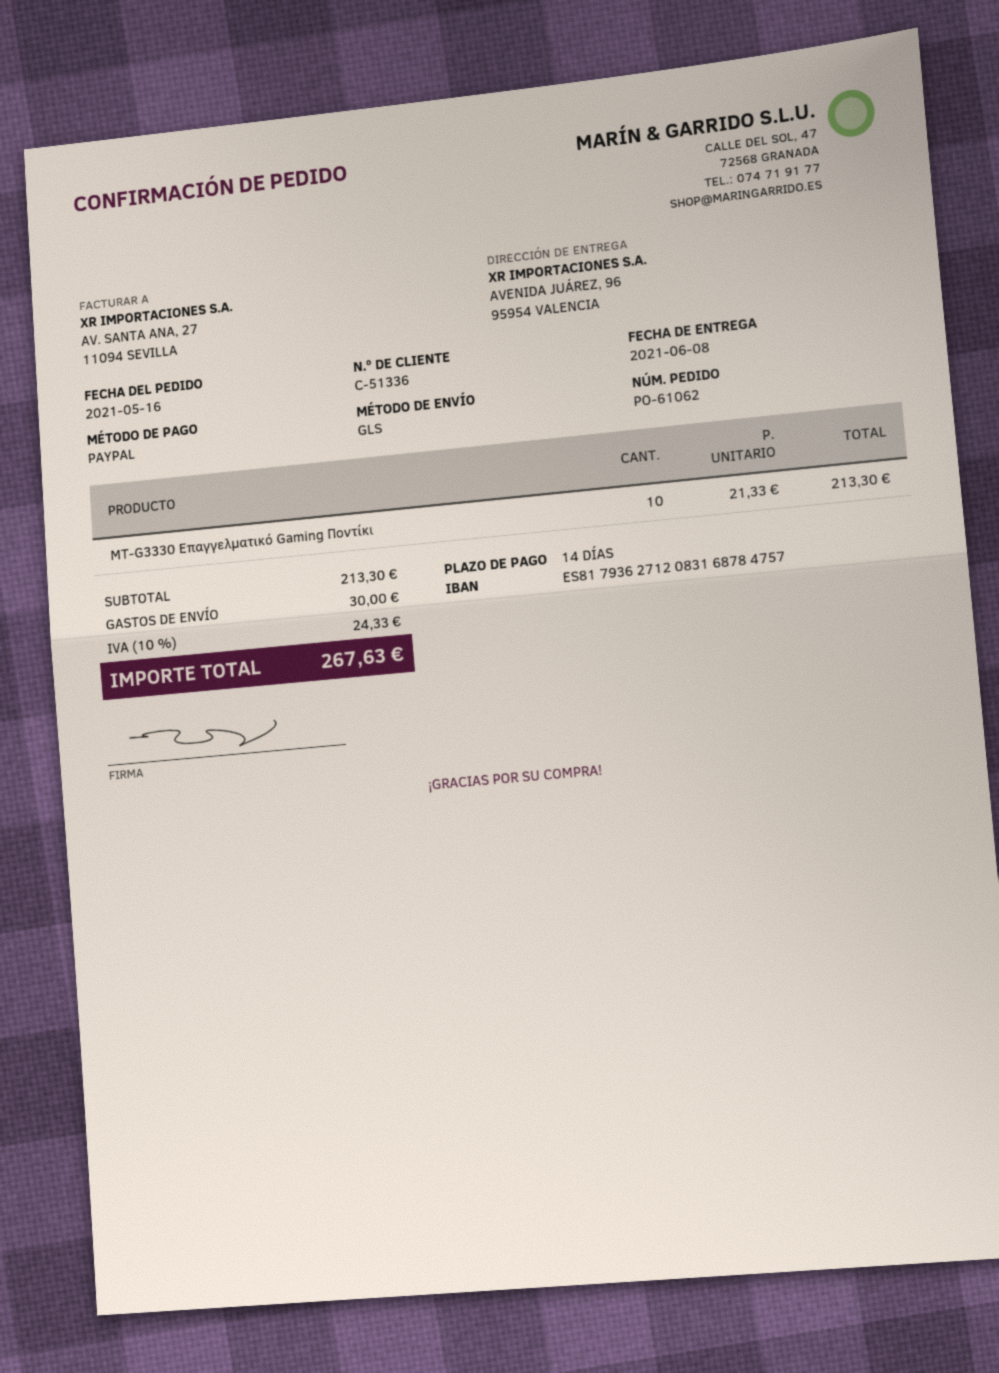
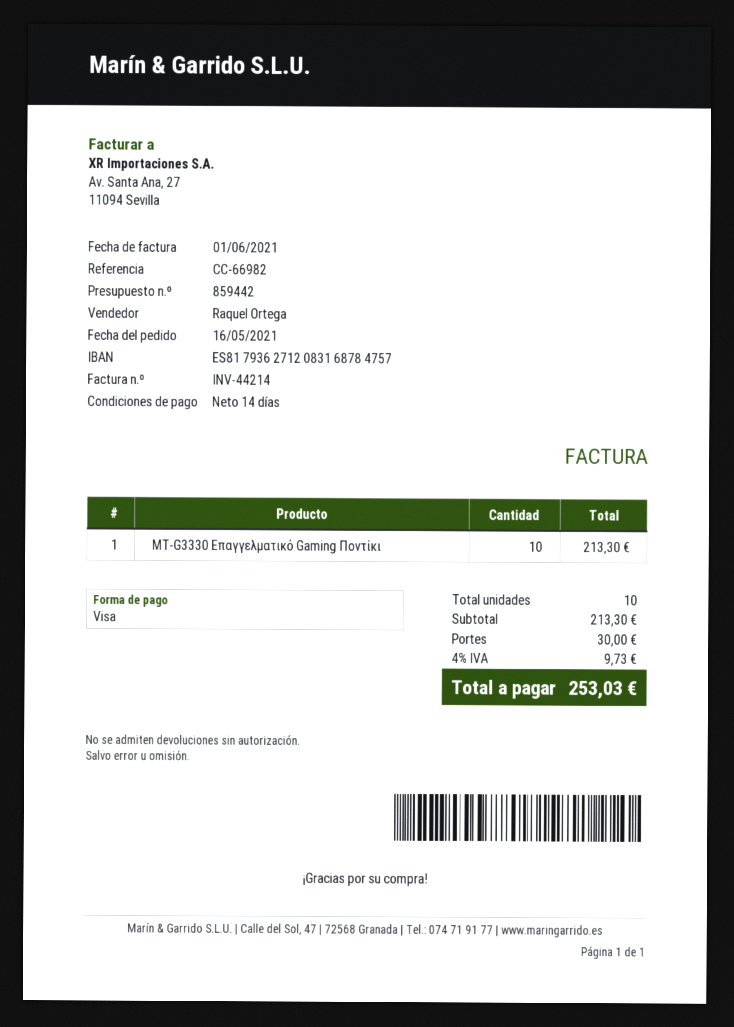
payment method: PayPal -> Visa
tax: 10% = 24.33 -> 4% = 9.73
total: 267.63 -> 253.03

